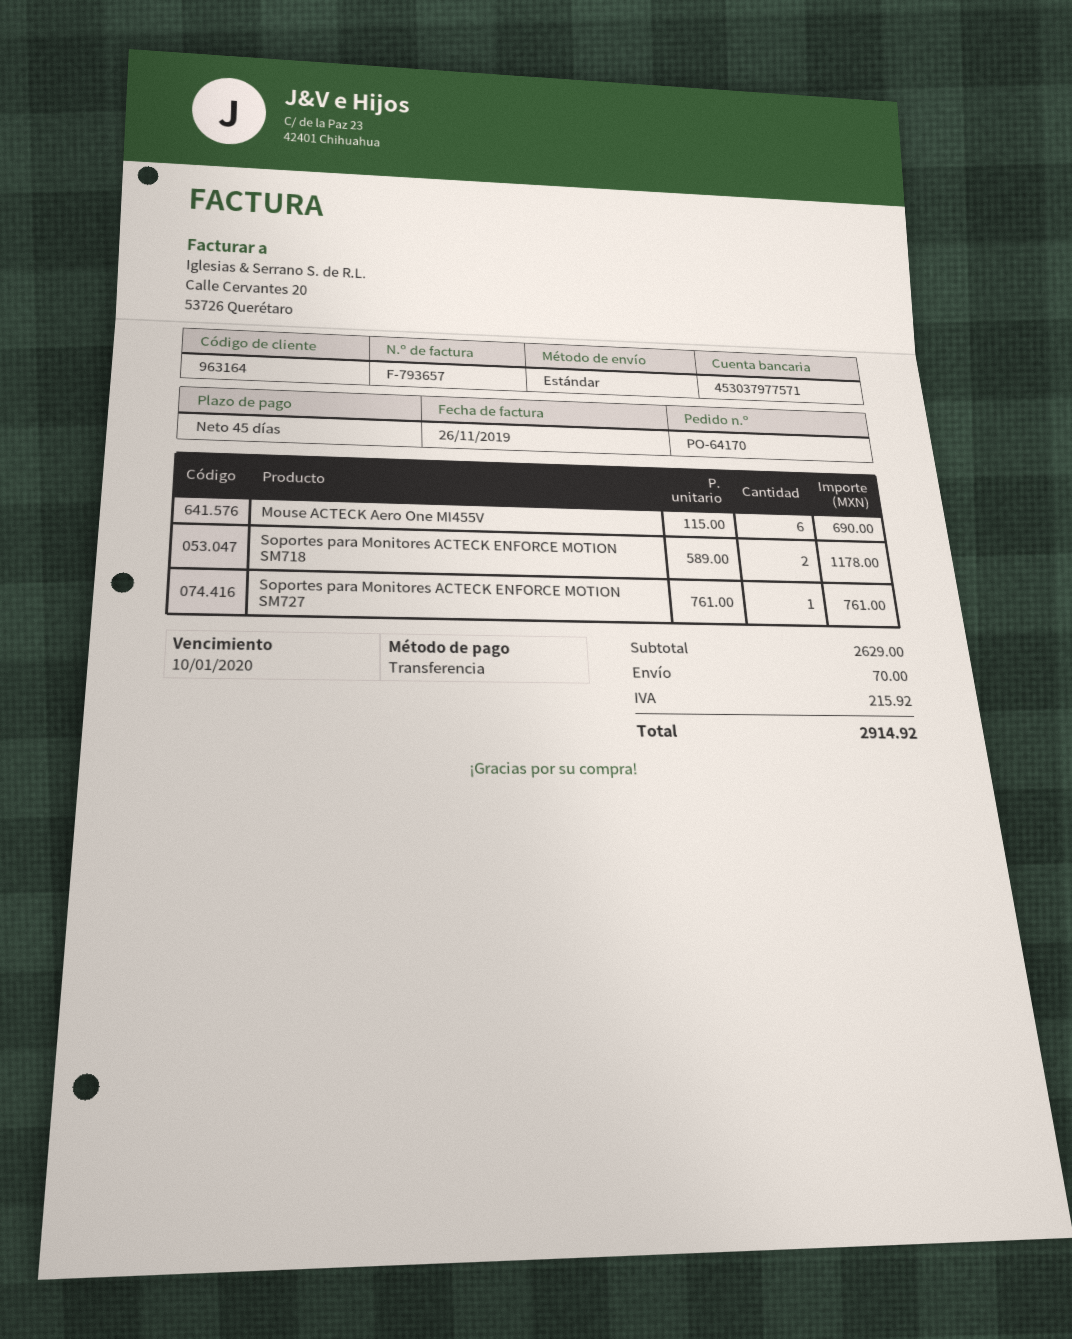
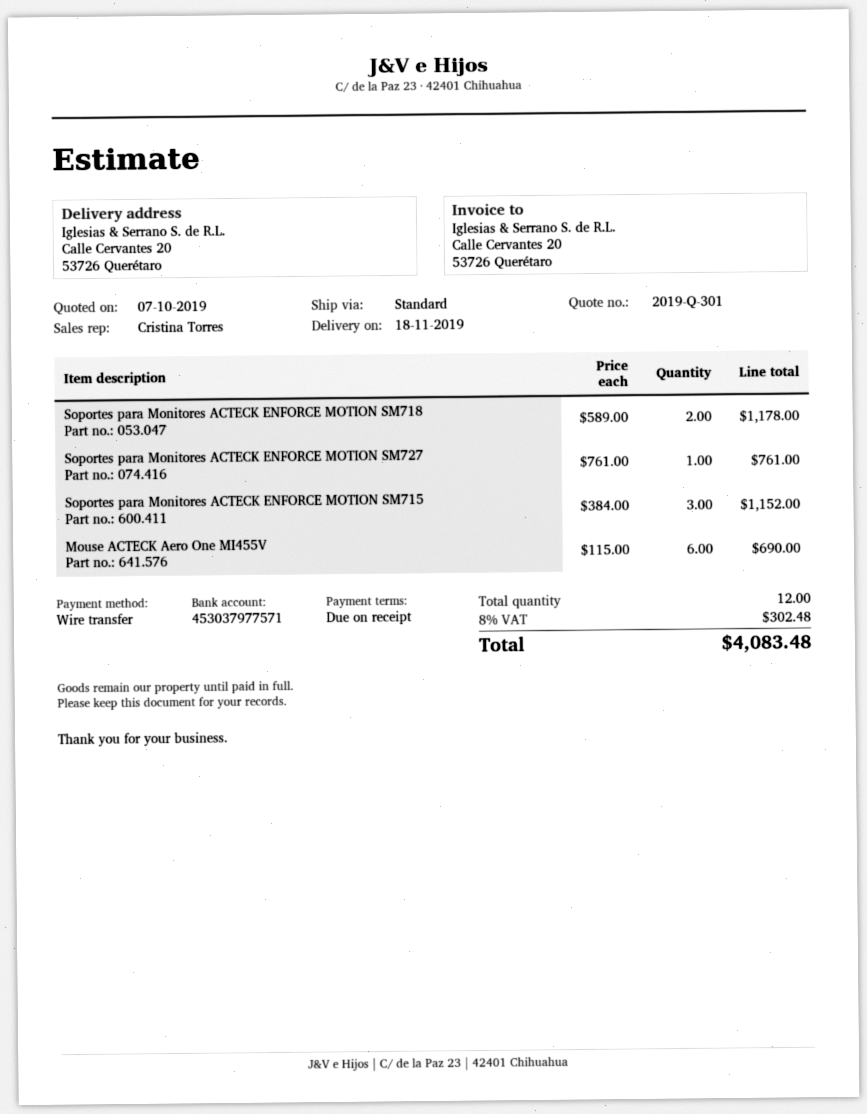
payment terms: 45 days -> on receipt
Soportes para Monitores ACTECK ENFORCE MOTION SM715: none -> 3 x 384.00 = 1152.00
shipping: 70.00 -> none
tax: 215.92 -> 302.48
total: 2914.92 -> 4083.48

